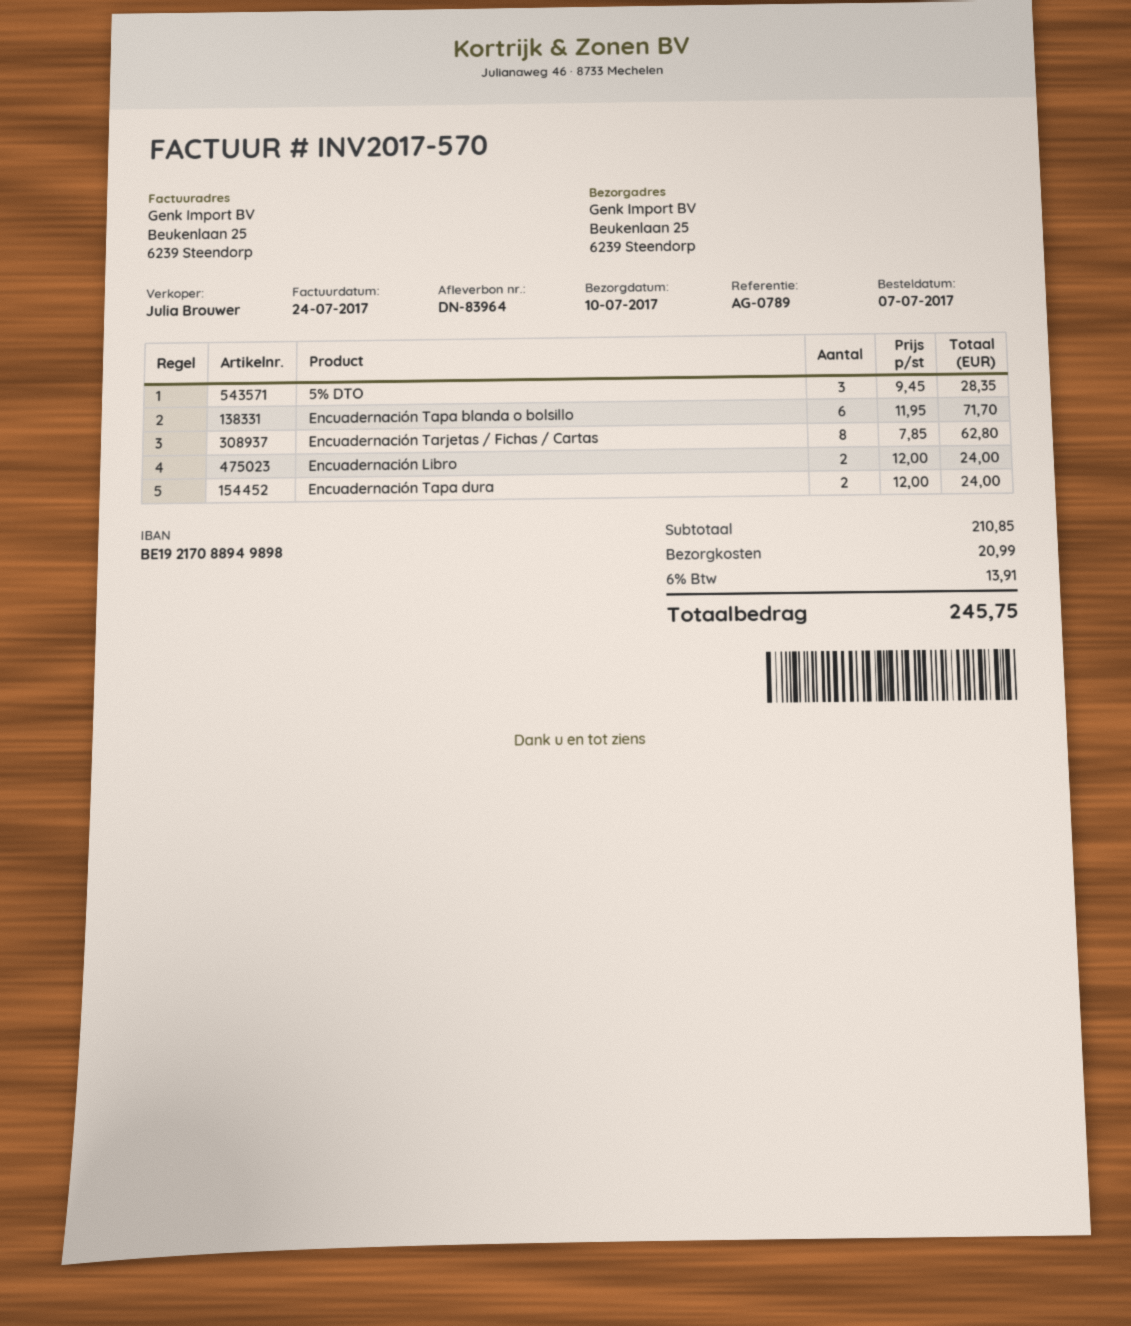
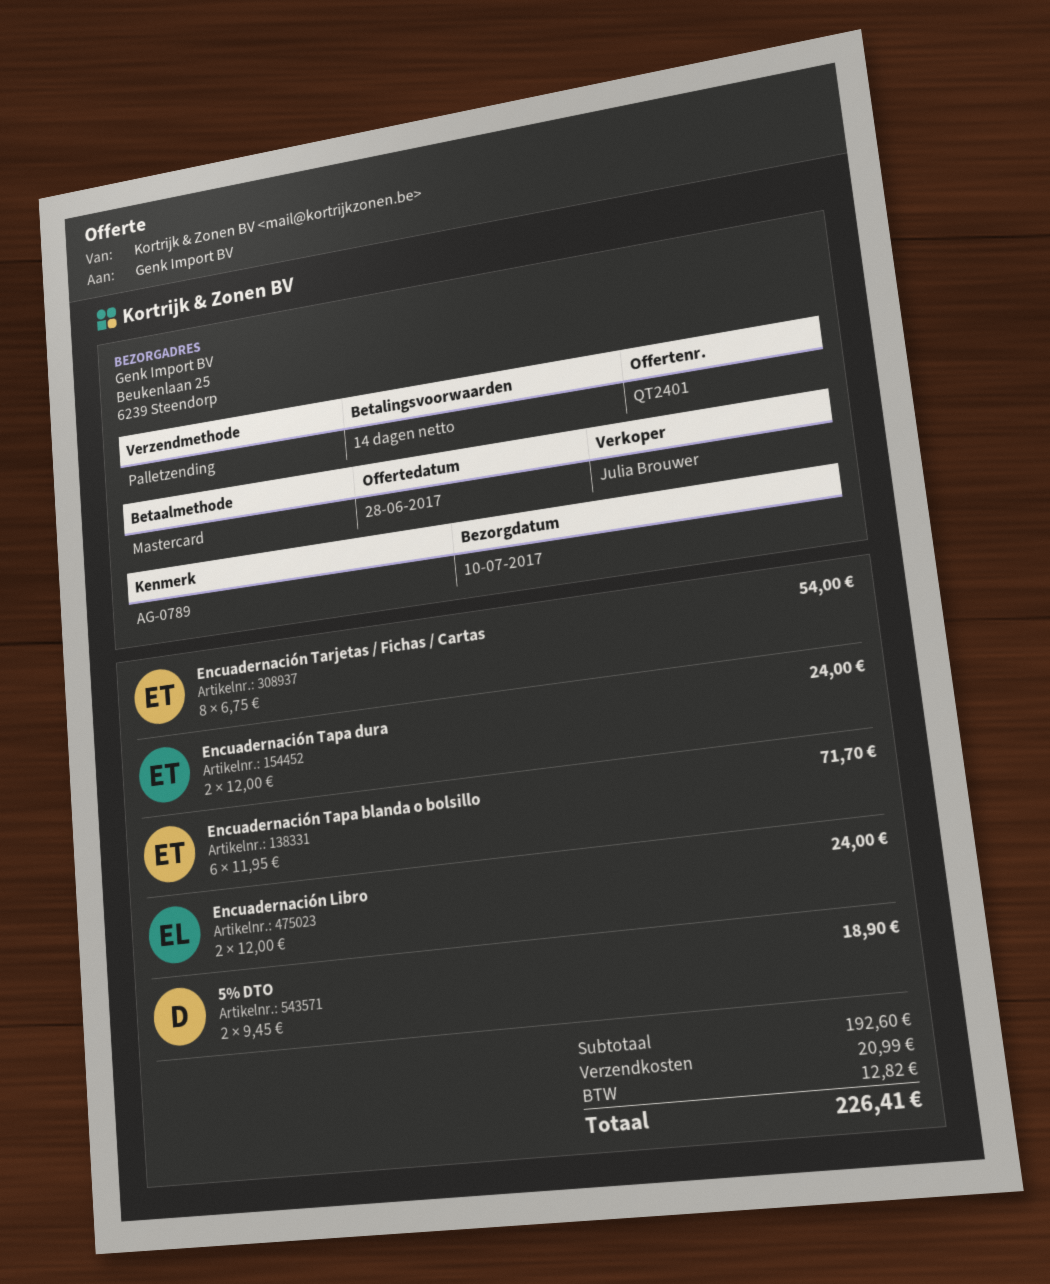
5% DTO: 3 x 9.45 = 28.35 -> 2 x 9.45 = 18.90
Encuadernación Tarjetas / Fichas / Cartas: 8 x 7.85 = 62.80 -> 8 x 6.75 = 54.00
subtotal: 210.85 -> 192.60
tax: 13.91 -> 12.82
total: 245.75 -> 226.41

